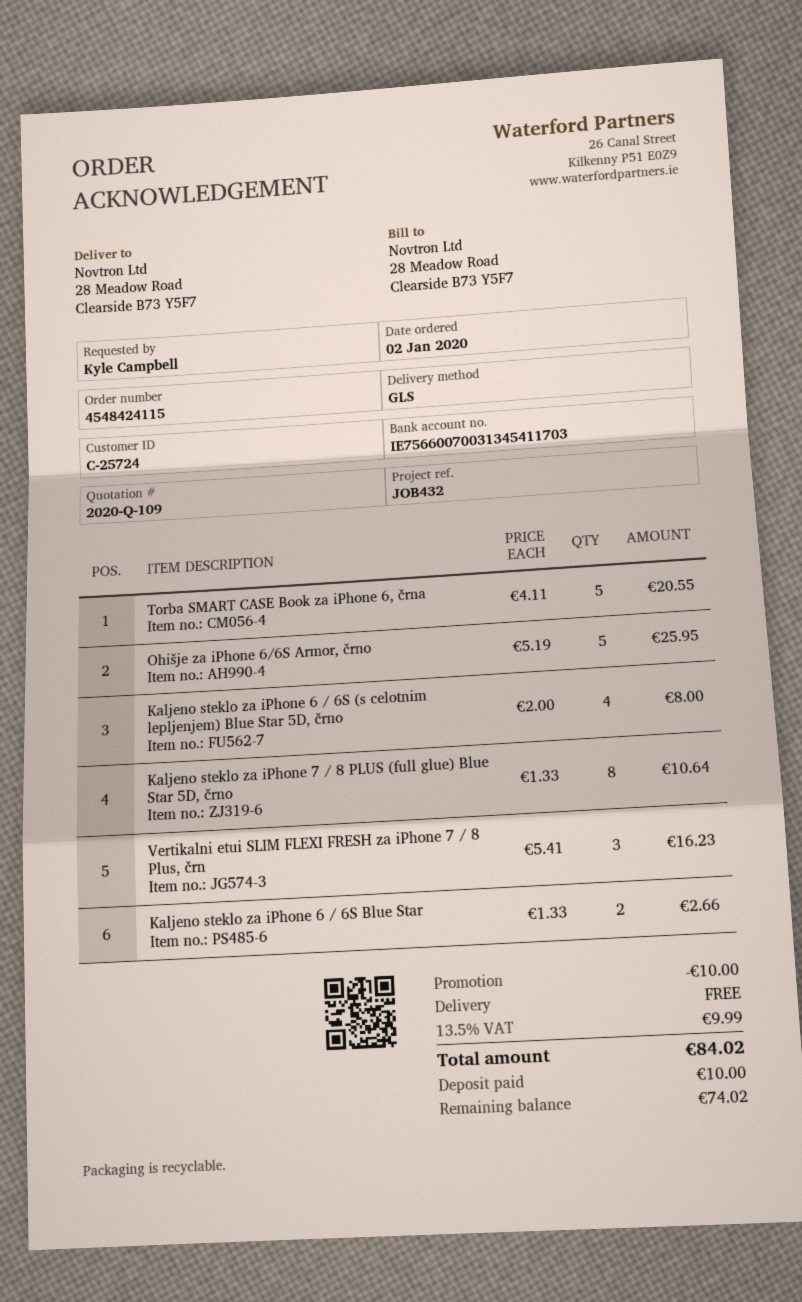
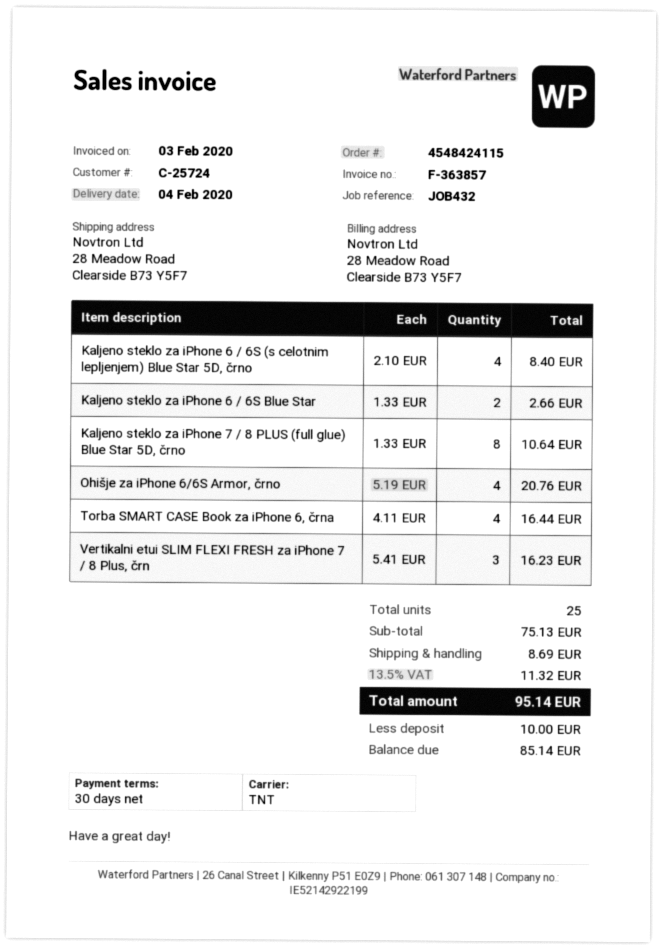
shipping method: GLS -> TNT
Torba SMART CASE Book za iPhone 6, črna: 5 x 4.11 = 20.55 -> 4 x 4.11 = 16.44
Ohišje za iPhone 6/6S Armor, črno: 5 x 5.19 = 25.95 -> 4 x 5.19 = 20.76
Kaljeno steklo za iPhone 6 / 6S (s celotnim lepljenjem) Blue Star 5D, črno: 4 x 2.00 = 8.00 -> 4 x 2.10 = 8.40
discount: 10.00 -> none
shipping: 0.00 -> 8.69
tax: 13.5% = 9.99 -> 13.5% = 11.32
total: 84.02 -> 95.14
balance: 74.02 -> 85.14

